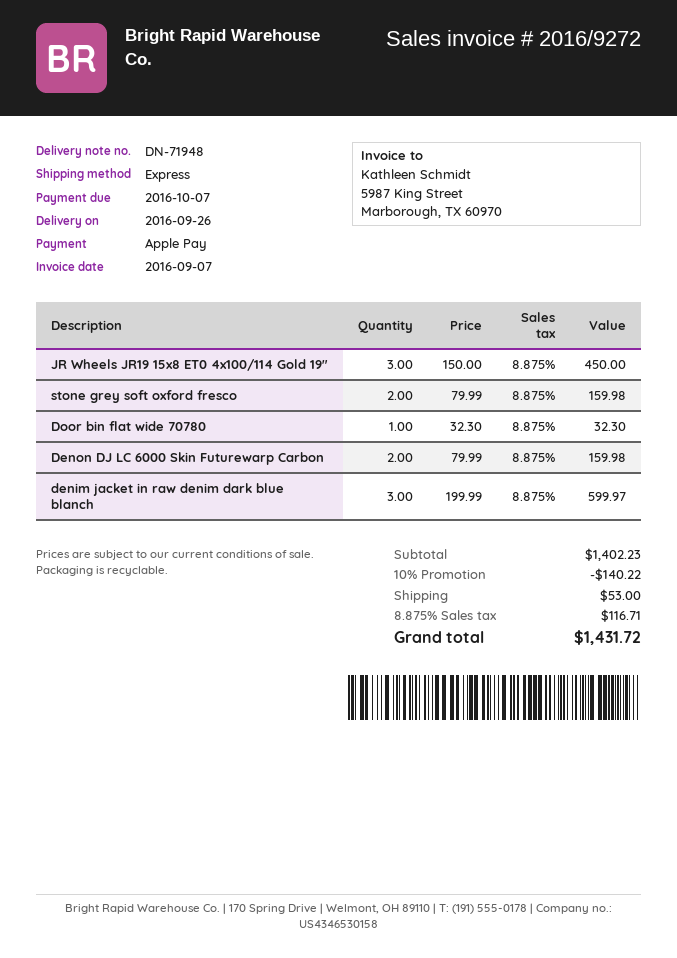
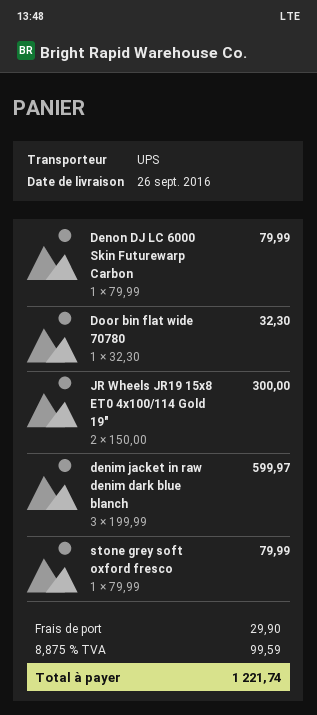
shipping method: express -> UPS
JR Wheels JR19 15x8 ET0 4x100/114 Gold 19": 3 x 150.00 = 450.00 -> 2 x 150.00 = 300.00
stone grey soft oxford fresco: 2 x 79.99 = 159.98 -> 1 x 79.99 = 79.99
Denon DJ LC 6000 Skin Futurewarp Carbon: 2 x 79.99 = 159.98 -> 1 x 79.99 = 79.99
discount: 10% = 140.22 -> none
shipping: 53.00 -> 29.90
tax: 8.875% = 116.71 -> 8.875% = 99.59
total: 1431.72 -> 1221.74

